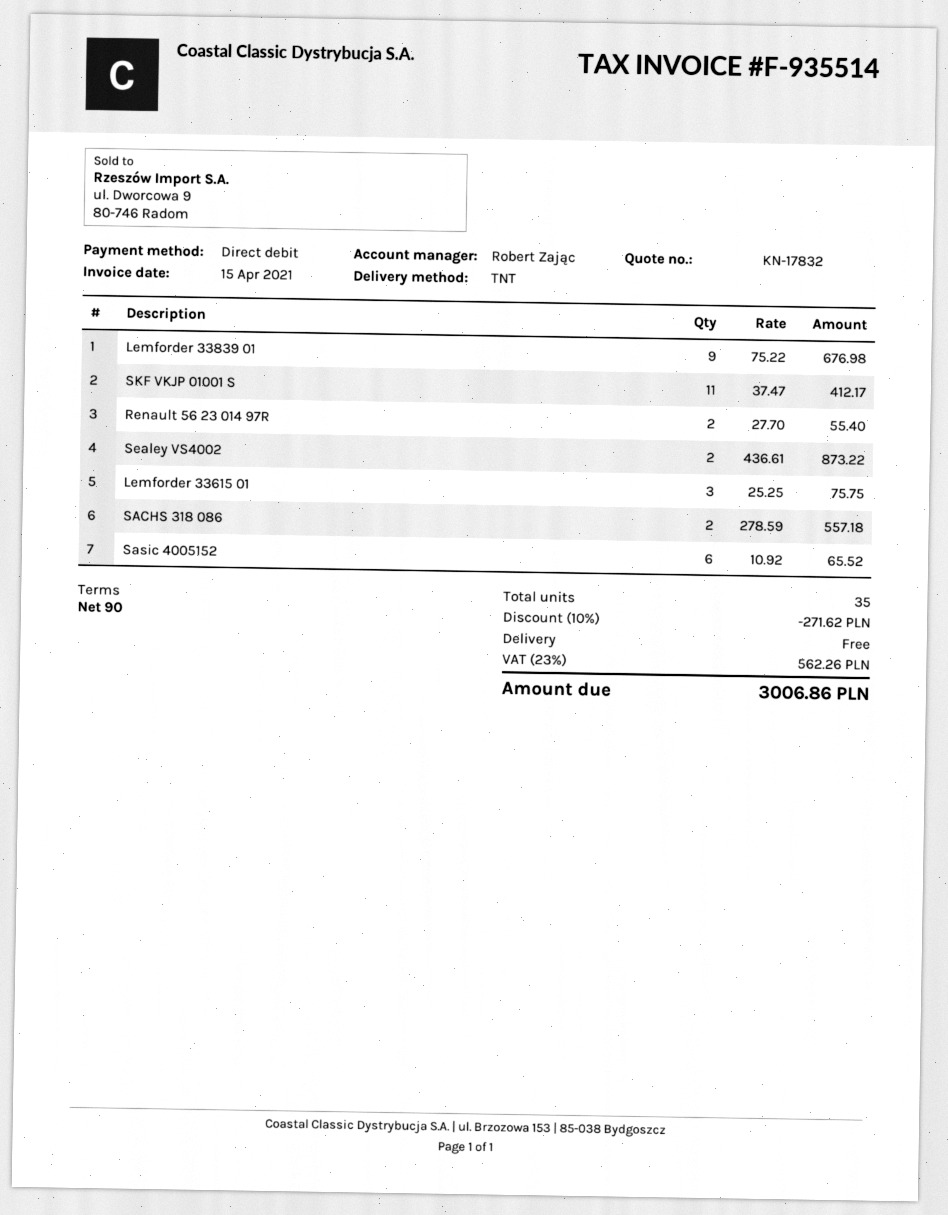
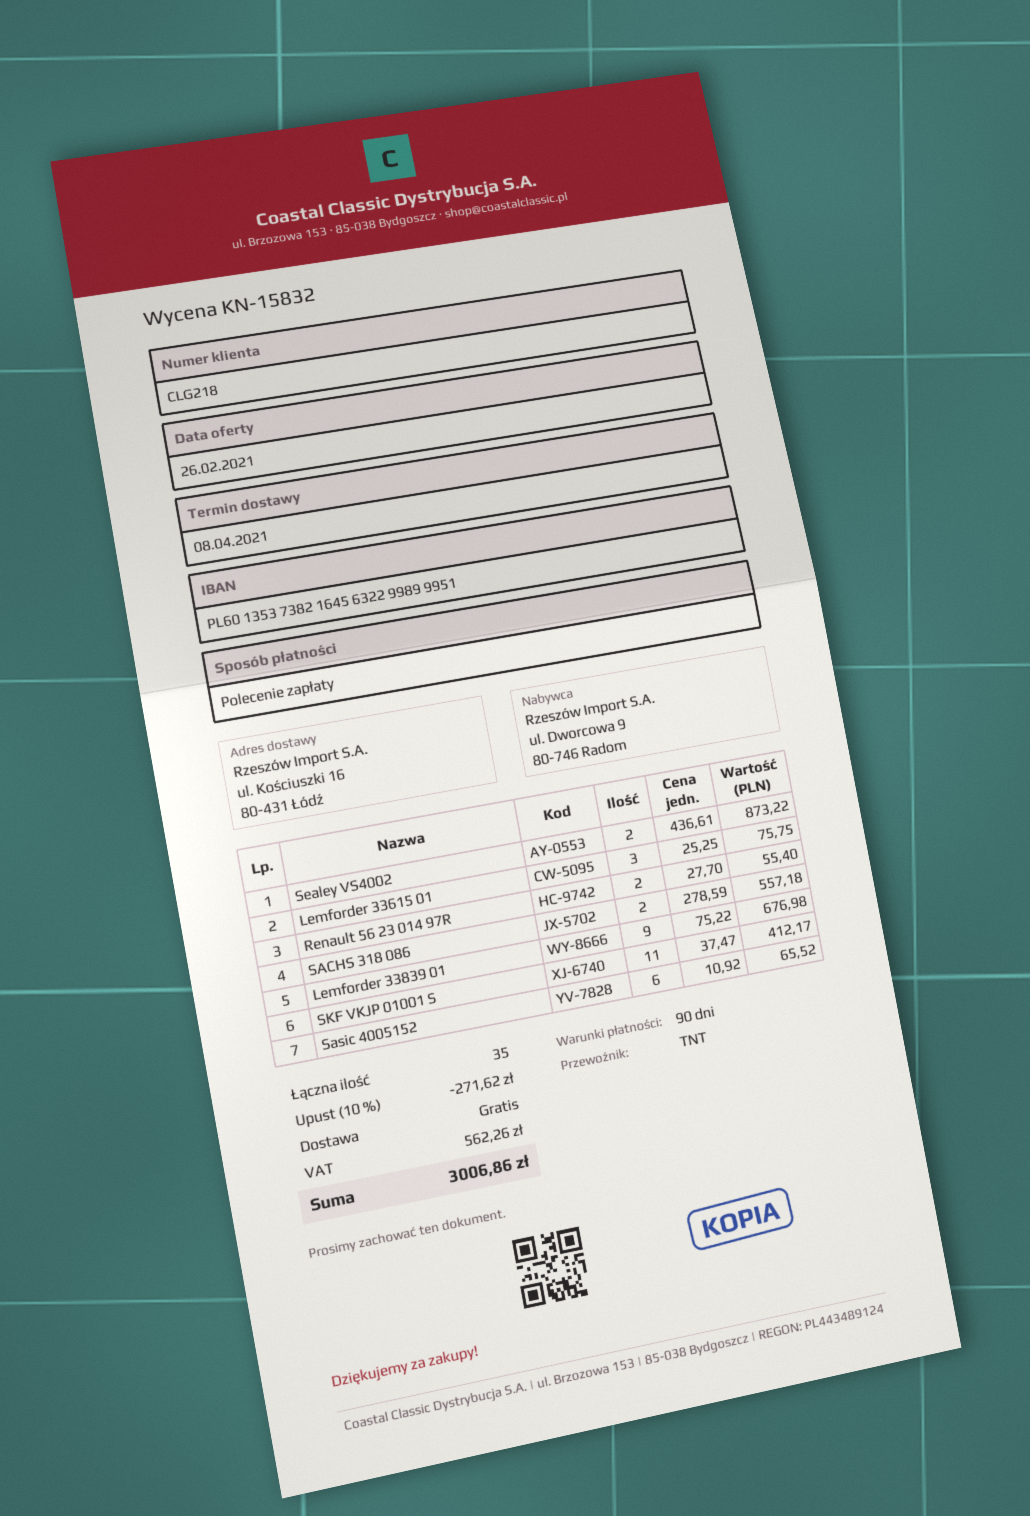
quote number: KN-17832 -> KN-15832

